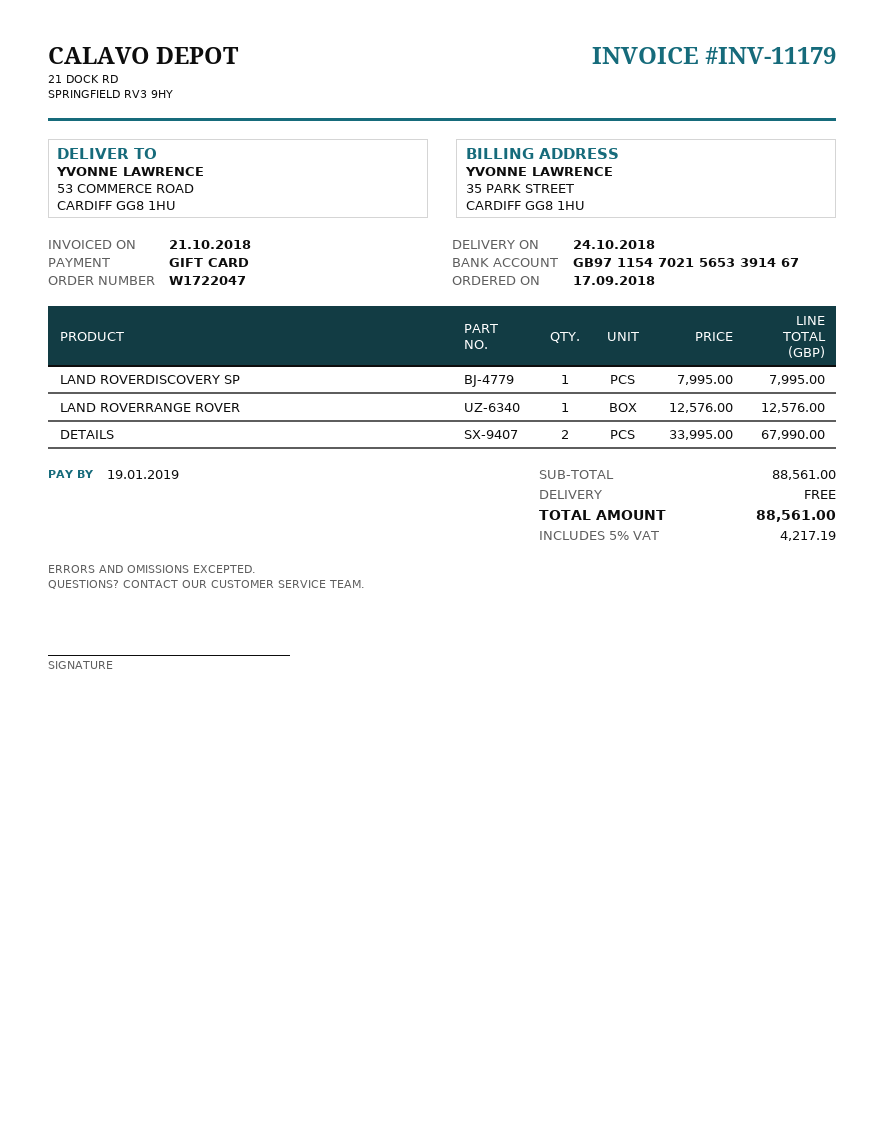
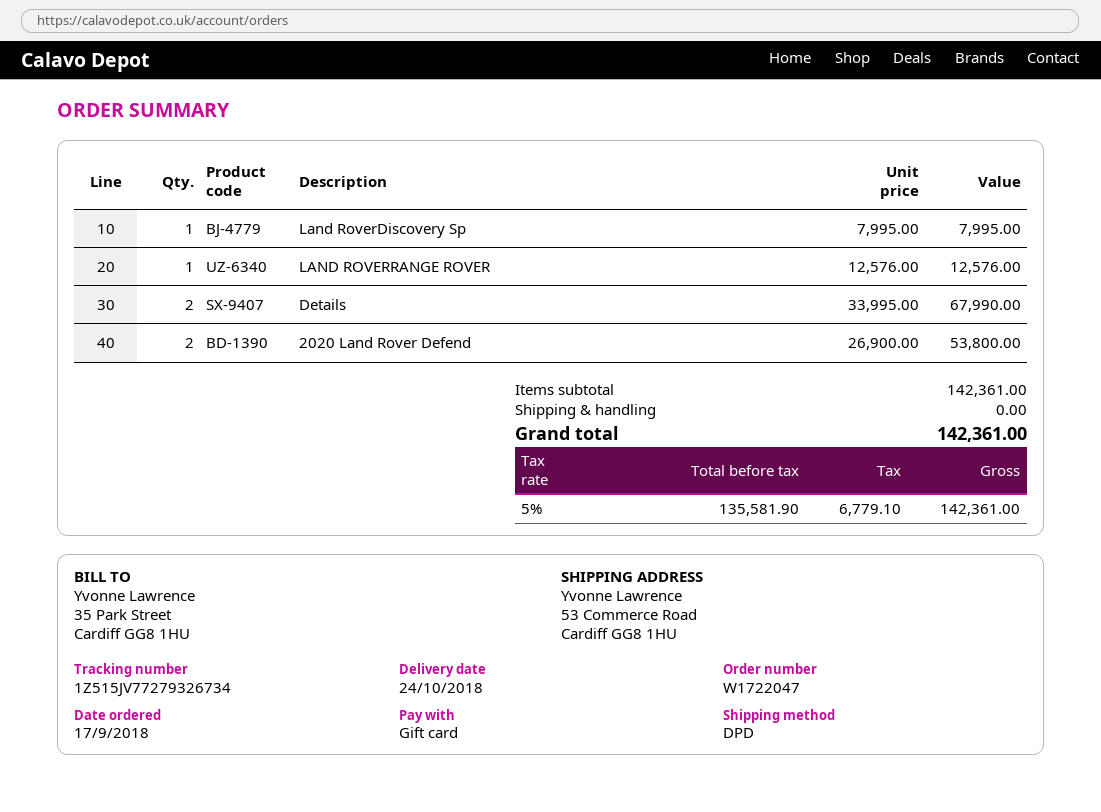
2020 Land Rover Defend: none -> 2 x 26900.00 = 53800.00
subtotal: 88561.00 -> 142361.00
tax: 5% = 4217.19 -> 5% = 6779.10
total: 88561.00 -> 142361.00

